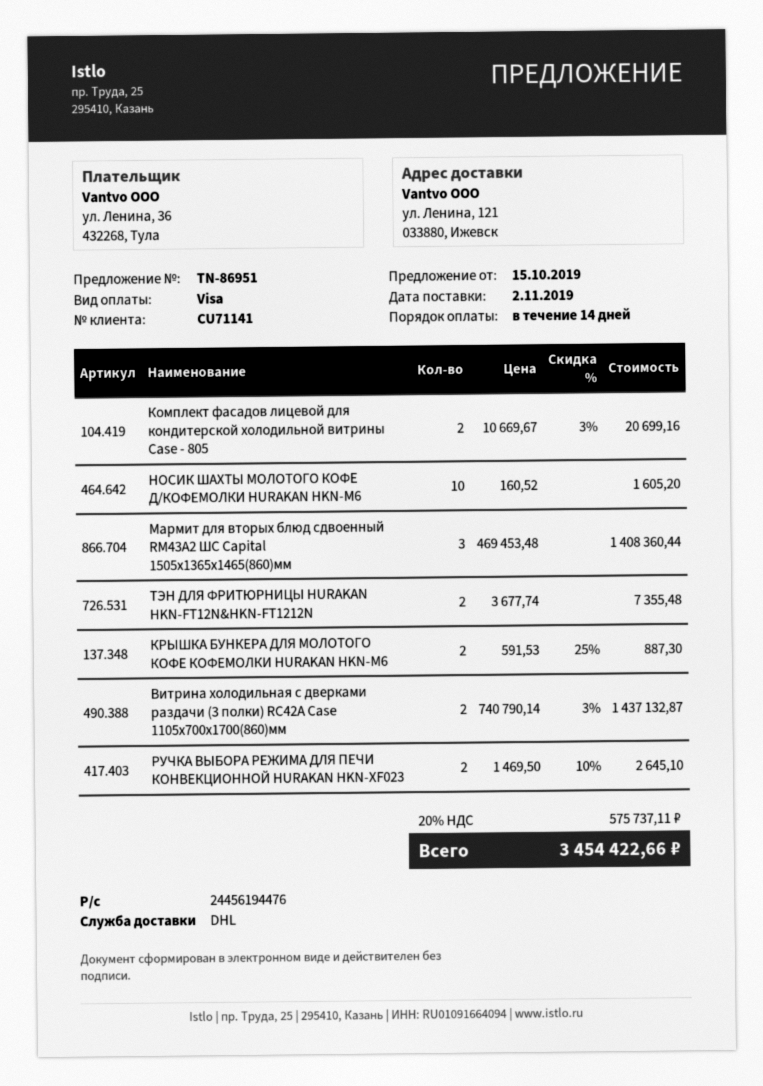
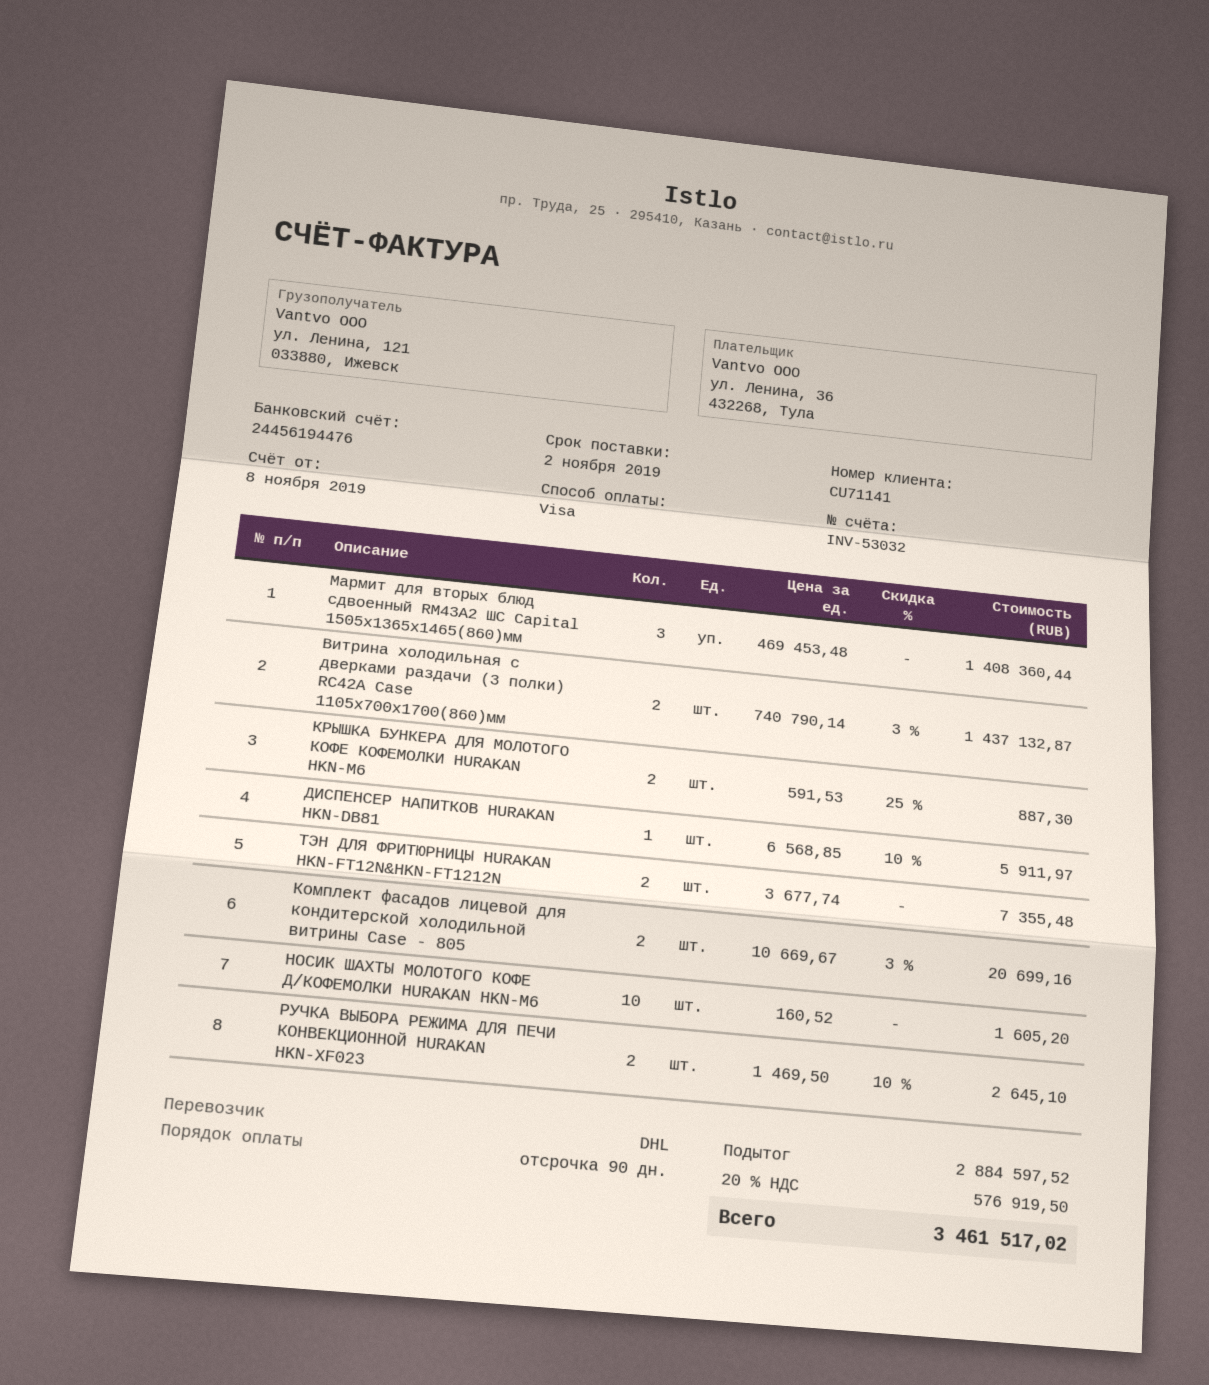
payment terms: 14 days -> 90 days
ДИСПЕНСЕР НАПИТКОВ HURAKAN HKN-DB81: none -> 1 x 6568.85 - 10% = 5911.97
tax: 20% = 575737.11 -> 20% = 576919.50
total: 3454422.66 -> 3461517.02

